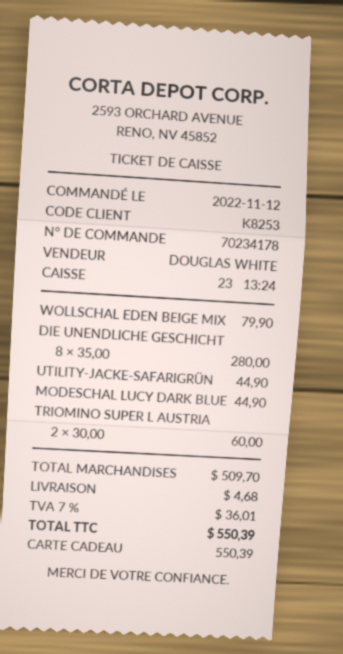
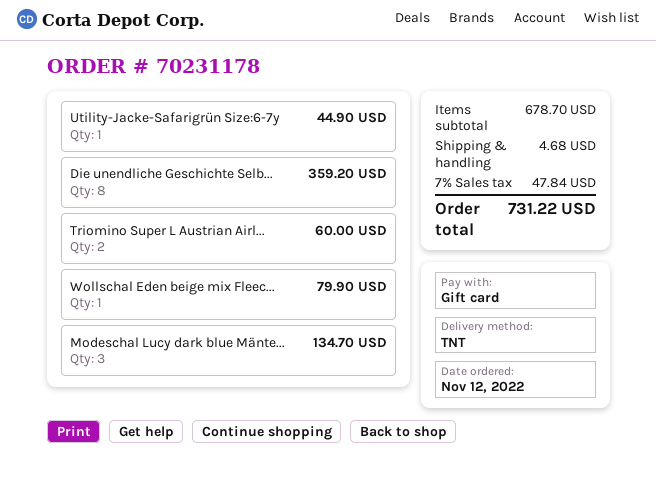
order number: 70234178 -> 70231178
DIE UNENDLICHE GESCHICHT: 8 for 280.00 -> 8 for 359.20
MODESCHAL LUCY DARK BLUE: 1 for 44.90 -> 3 for 134.70
subtotal: 509.70 -> 678.70
tax: 7% = 36.01 -> 7% = 47.84
total: 550.39 -> 731.22

